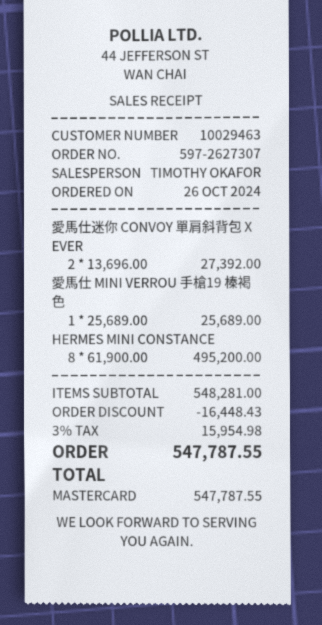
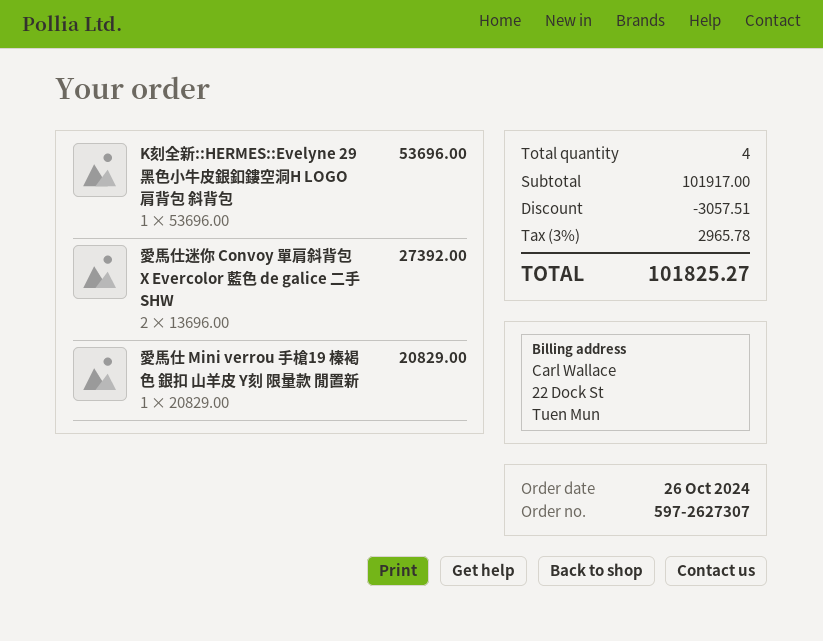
愛馬仕 MINI VERROU 手槍19 榛褐色: 1 x 25689.00 = 25689.00 -> 1 x 20829.00 = 20829.00
HERMES MINI CONSTANCE: 8 x 61900.00 = 495200.00 -> none
K刻全新::HERMES::Evelyne 29 黑色小牛皮銀釦鏤空洞H LOGO肩背包 斜背包: none -> 1 x 53696.00 = 53696.00
subtotal: 548281.00 -> 101917.00
discount: 16448.43 -> 3057.51
tax: 3% = 15954.98 -> 3% = 2965.78
total: 547787.55 -> 101825.27

